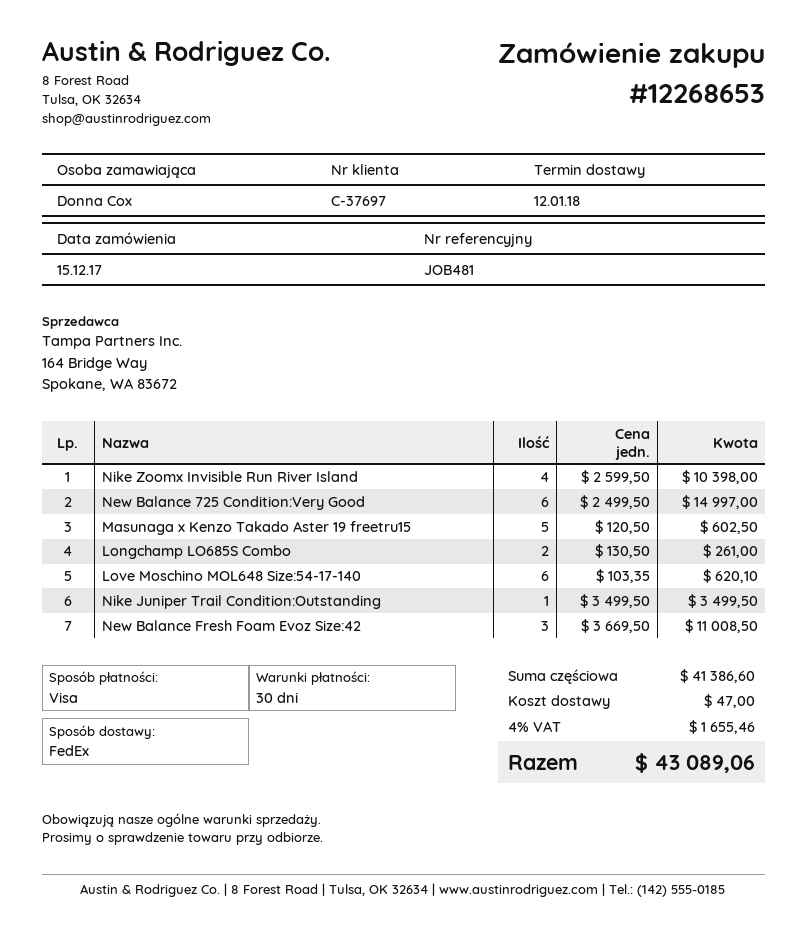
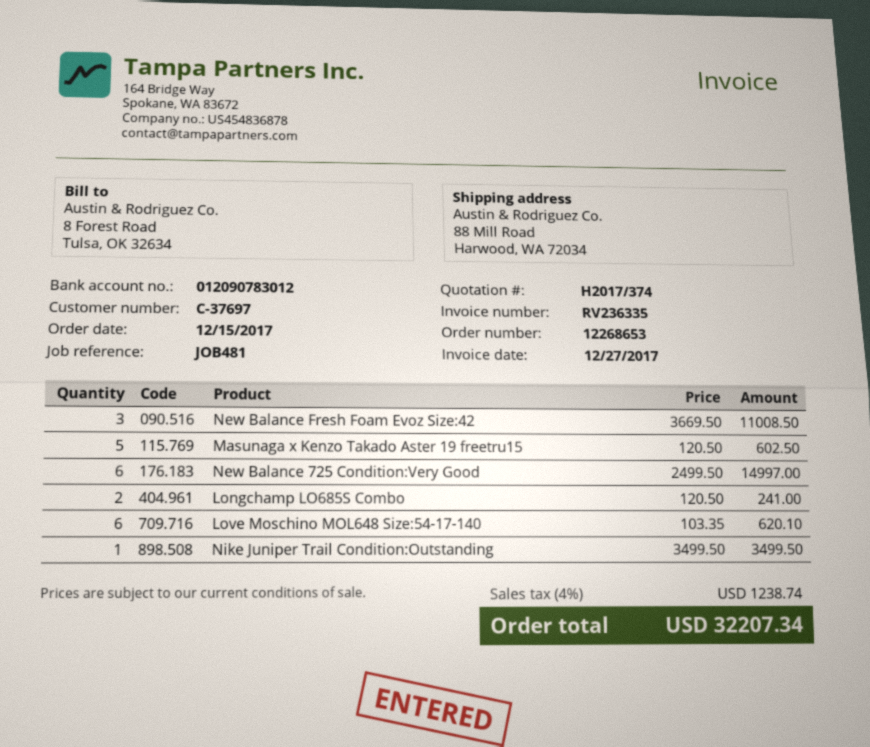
Nike Zoomx Invisible Run River Island: 4 x 2599.50 = 10398.00 -> none
Longchamp LO685S Combo: 2 x 130.50 = 261.00 -> 2 x 120.50 = 241.00
shipping: 47.00 -> none
tax: 4% = 1655.46 -> 4% = 1238.74
total: 43089.06 -> 32207.34

